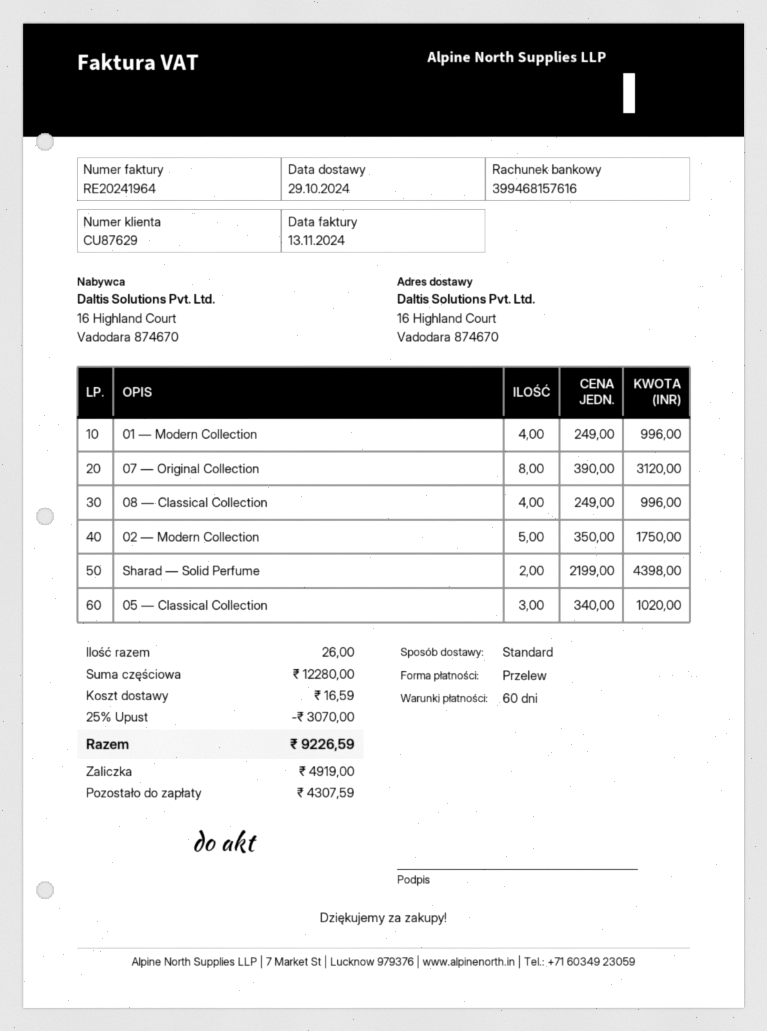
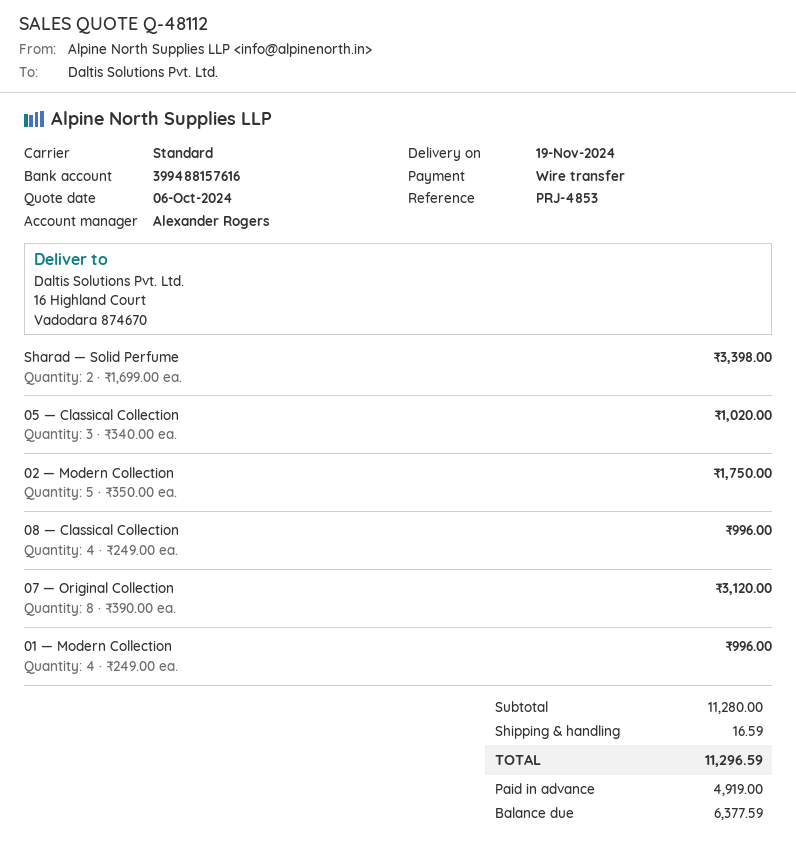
delivery date: 2024-10-29 -> 2024-11-19
bank account: 399468157616 -> 399488157616
Sharad — Solid Perfume: 2 x 2199.00 = 4398.00 -> 2 x 1699.00 = 3398.00
subtotal: 12280.00 -> 11280.00
discount: 25% = 3070.00 -> none
total: 9226.59 -> 11296.59
balance: 4307.59 -> 6377.59

